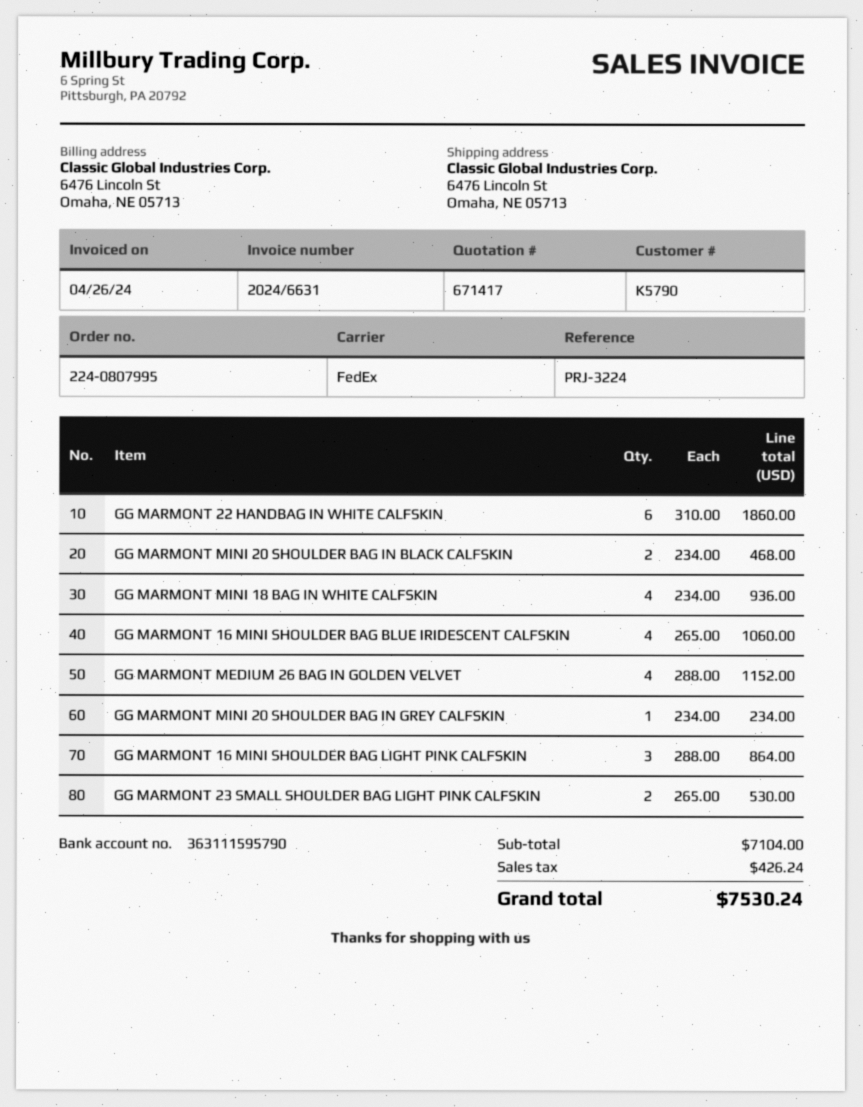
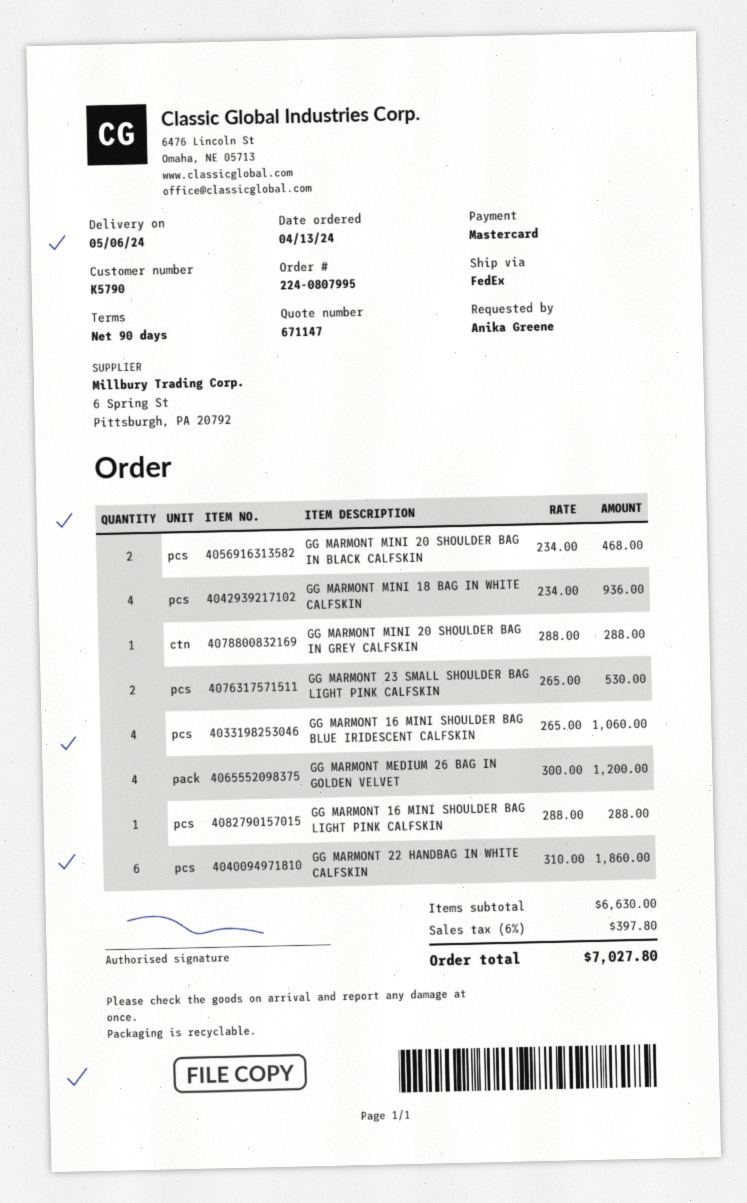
quote number: 671417 -> 671147
GG MARMONT MEDIUM 26 BAG IN GOLDEN VELVET: 4 x 288.00 = 1152.00 -> 4 x 300.00 = 1200.00
GG MARMONT MINI 20 SHOULDER BAG IN GREY CALFSKIN: 1 x 234.00 = 234.00 -> 1 x 288.00 = 288.00
GG MARMONT 16 MINI SHOULDER BAG LIGHT PINK CALFSKIN: 3 x 288.00 = 864.00 -> 1 x 288.00 = 288.00
subtotal: 7104.00 -> 6630.00
tax: 426.24 -> 397.80
total: 7530.24 -> 7027.80

